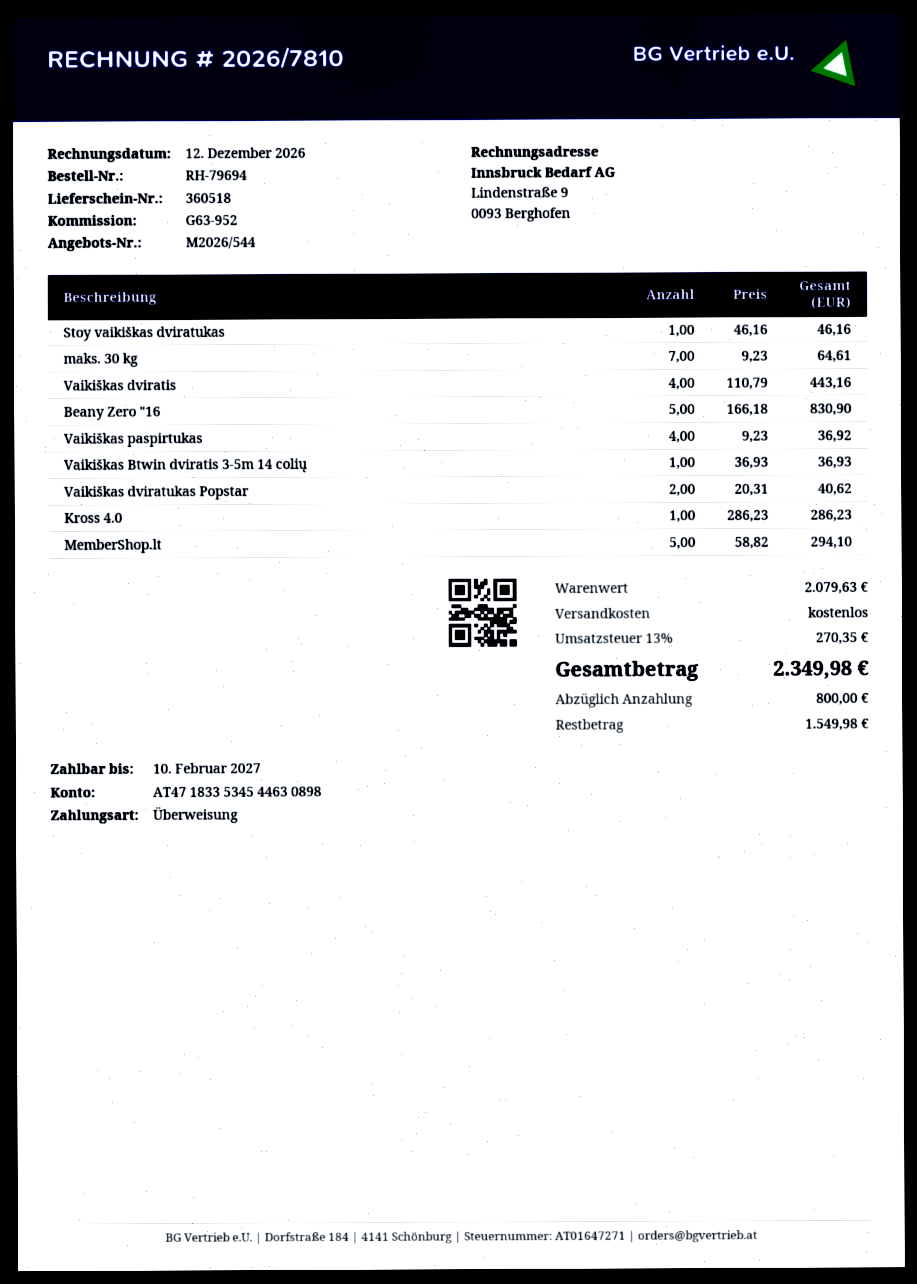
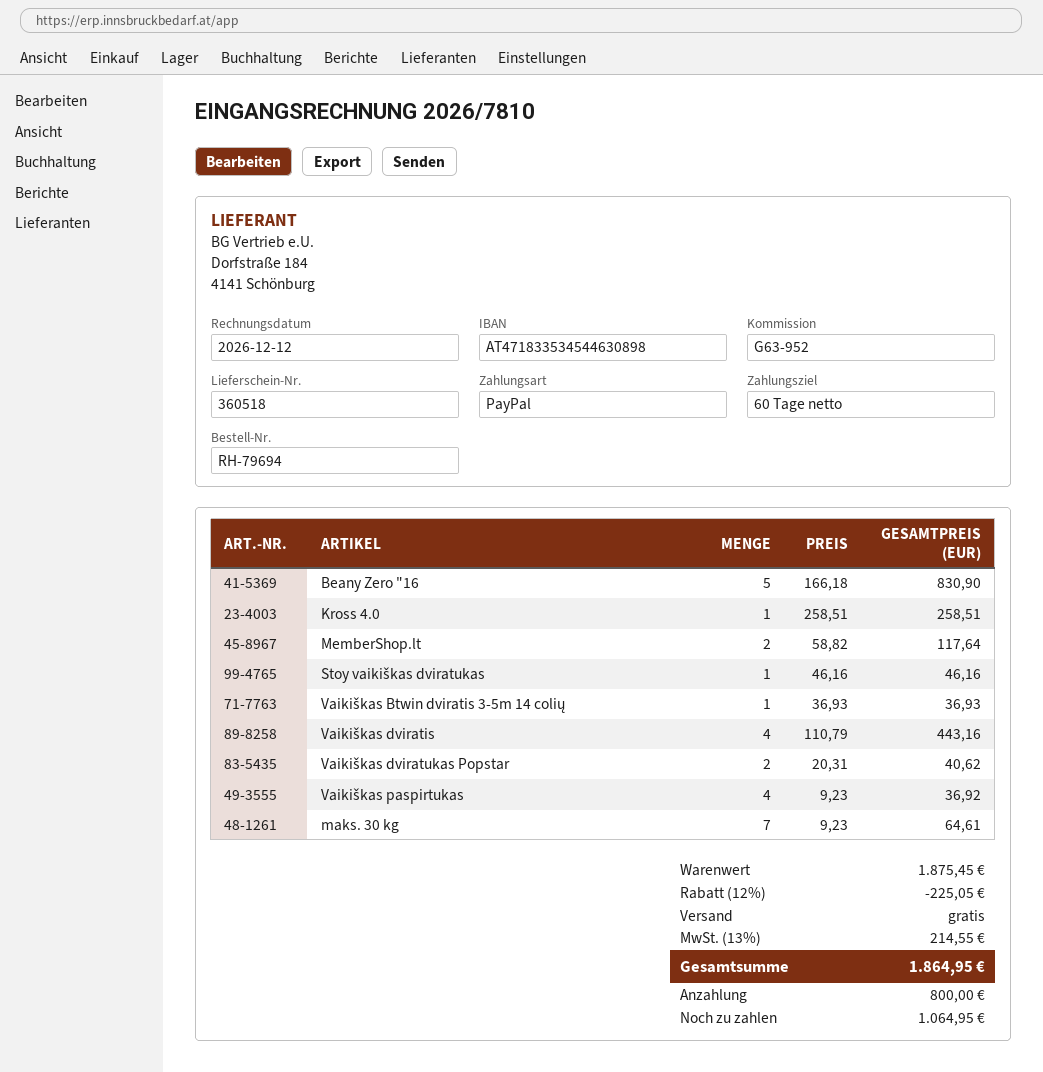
payment method: bank transfer -> PayPal
Kross 4.0: 1 x 286.23 = 286.23 -> 1 x 258.51 = 258.51
MemberShop.lt: 5 x 58.82 = 294.10 -> 2 x 58.82 = 117.64
subtotal: 2079.63 -> 1875.45
discount: none -> 12% = 225.05
tax: 13% = 270.35 -> 13% = 214.55
total: 2349.98 -> 1864.95
balance: 1549.98 -> 1064.95

